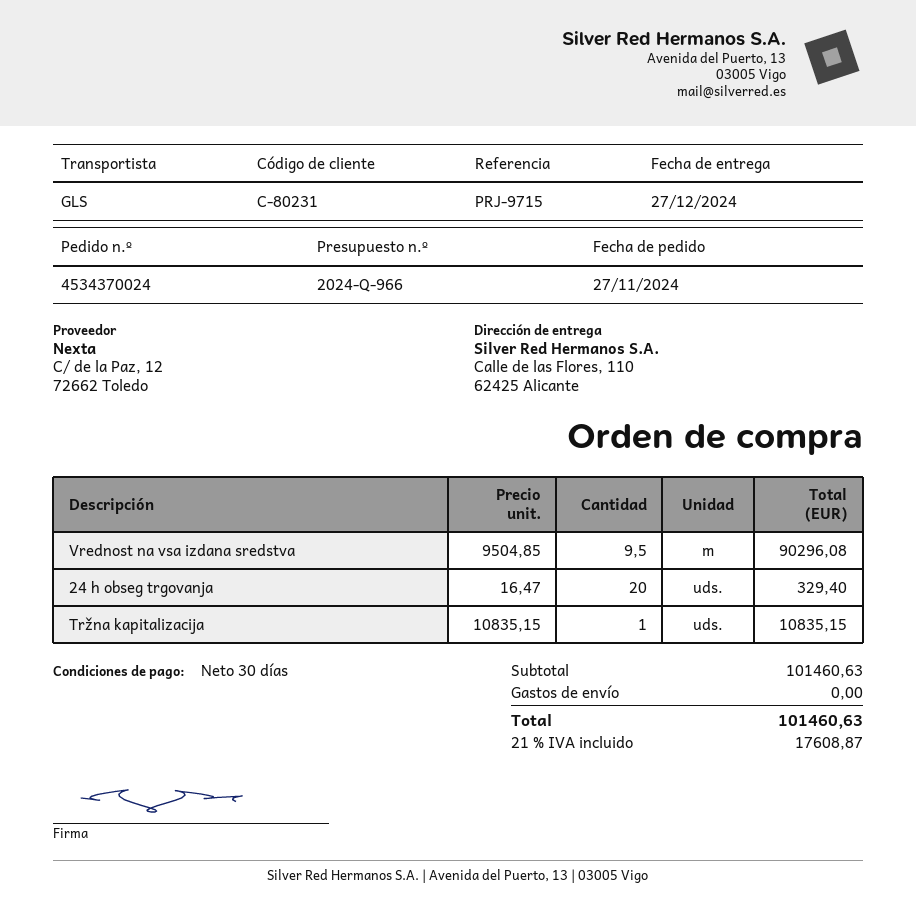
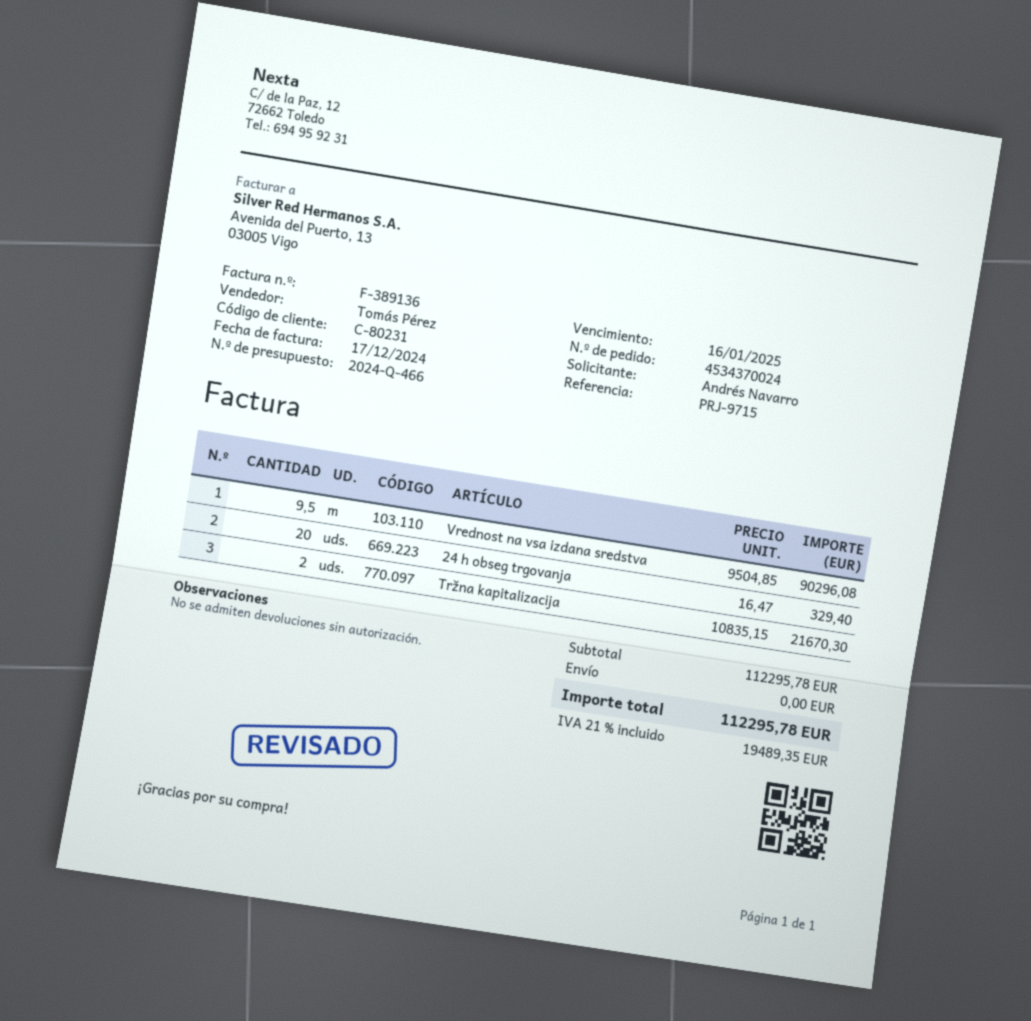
quote number: 2024-Q-966 -> 2024-Q-466
Tržna kapitalizacija: 1 x 10835.15 = 10835.15 -> 2 x 10835.15 = 21670.30
subtotal: 101460.63 -> 112295.78
tax: 21% = 17608.87 -> 21% = 19489.35
total: 101460.63 -> 112295.78

